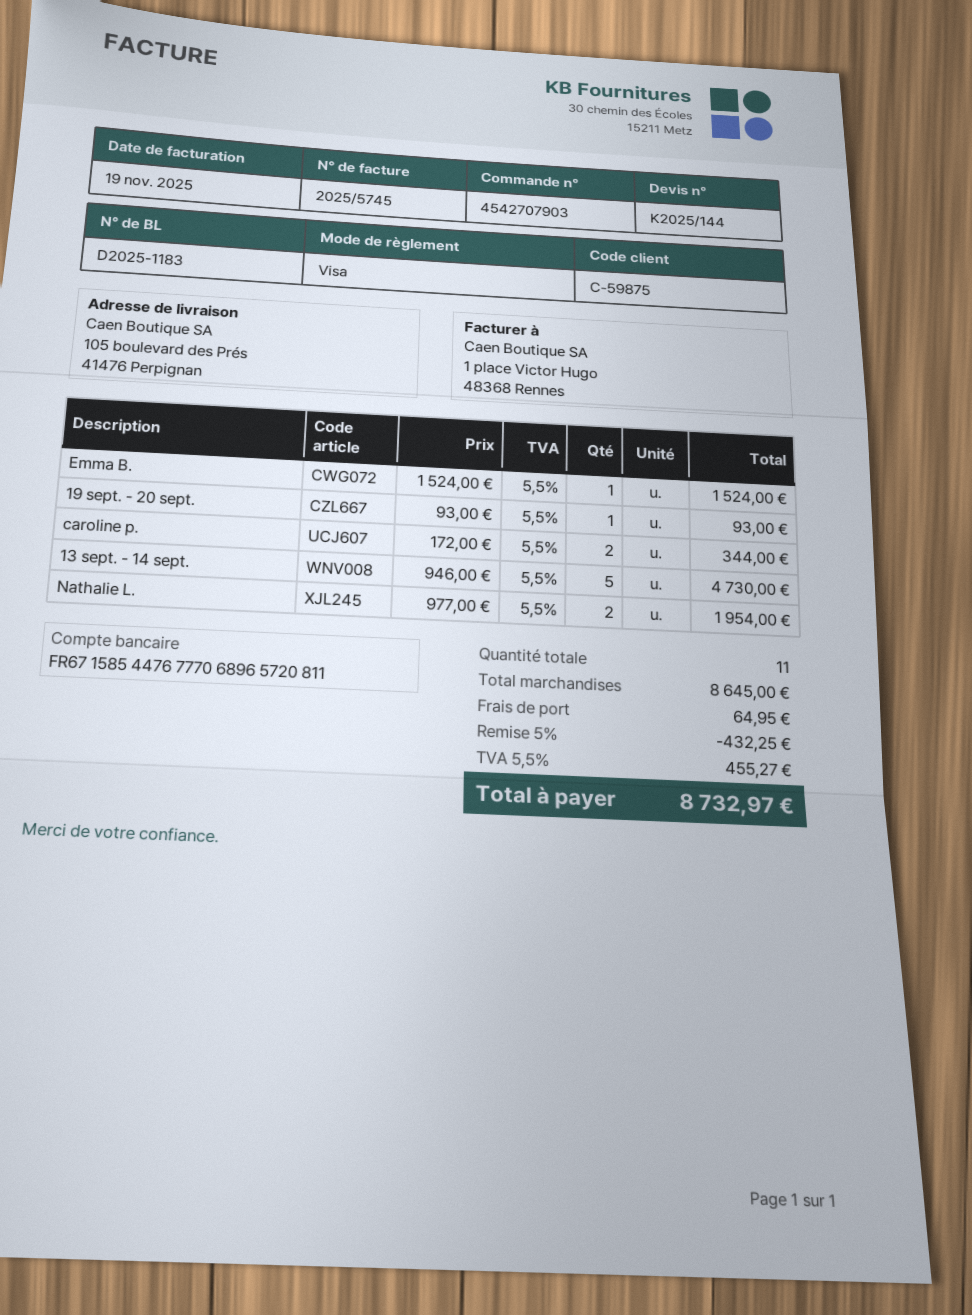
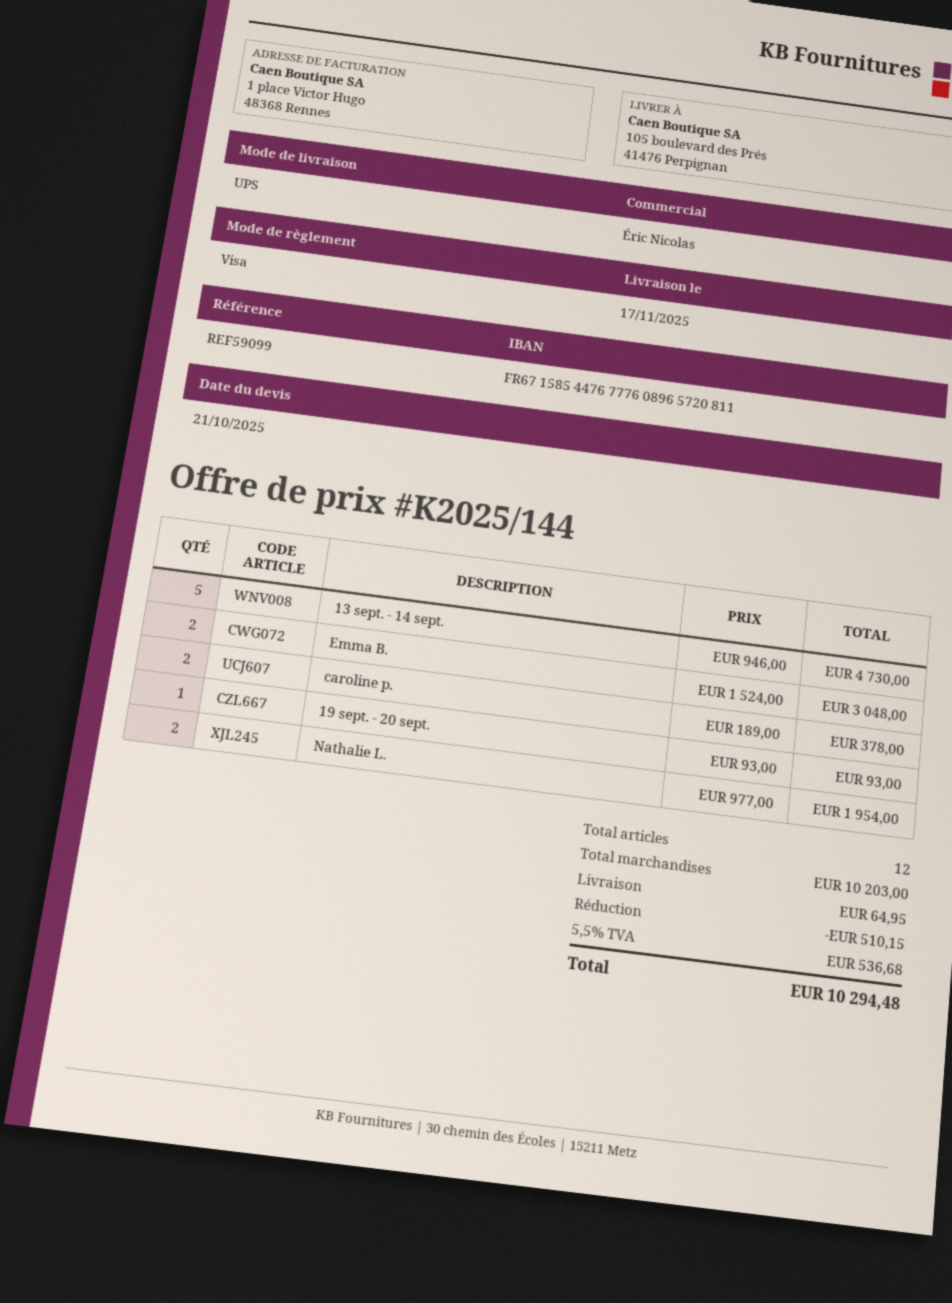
bank account: FR6715854476777068965720811 -> FR6715854476777608965720811
Emma B.: 1 x 1524.00 = 1524.00 -> 2 x 1524.00 = 3048.00
caroline p.: 2 x 172.00 = 344.00 -> 2 x 189.00 = 378.00
total quantity: 11 -> 12
subtotal: 8645.00 -> 10203.00
discount: 432.25 -> 510.15
tax: 5.5% = 455.27 -> 5.5% = 536.68
total: 8732.97 -> 10294.48

